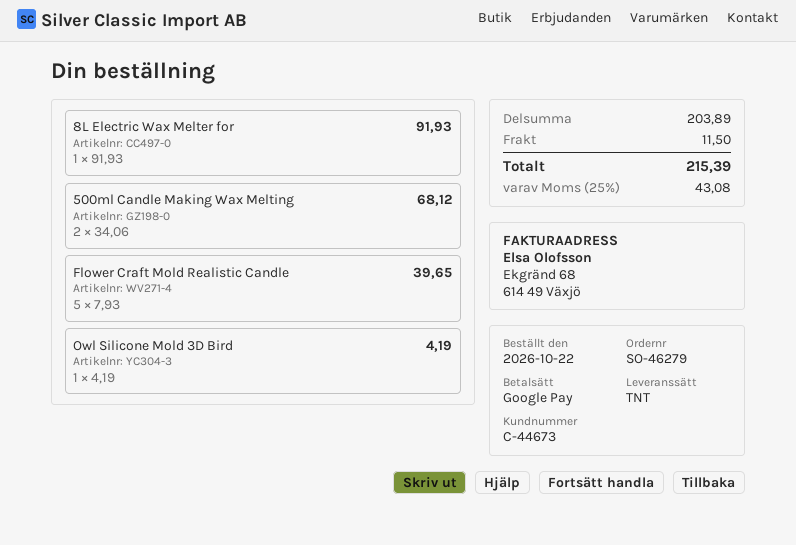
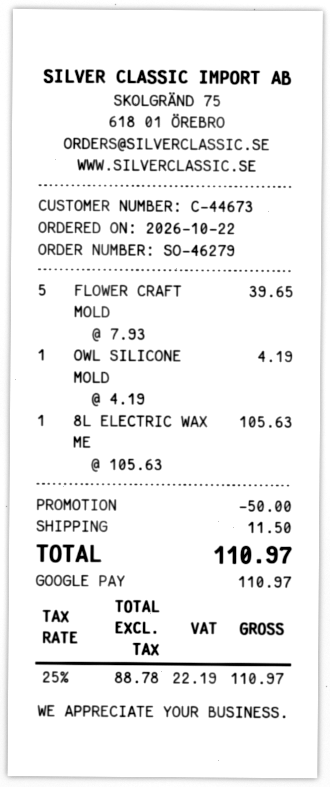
8L Electric Wax Melter for: 1 x 91.93 = 91.93 -> 1 x 105.63 = 105.63
500ml Candle Making Wax Melting: 2 x 34.06 = 68.12 -> none
discount: none -> 50.00
tax: 25% = 43.08 -> 25% = 22.19
total: 215.39 -> 110.97

